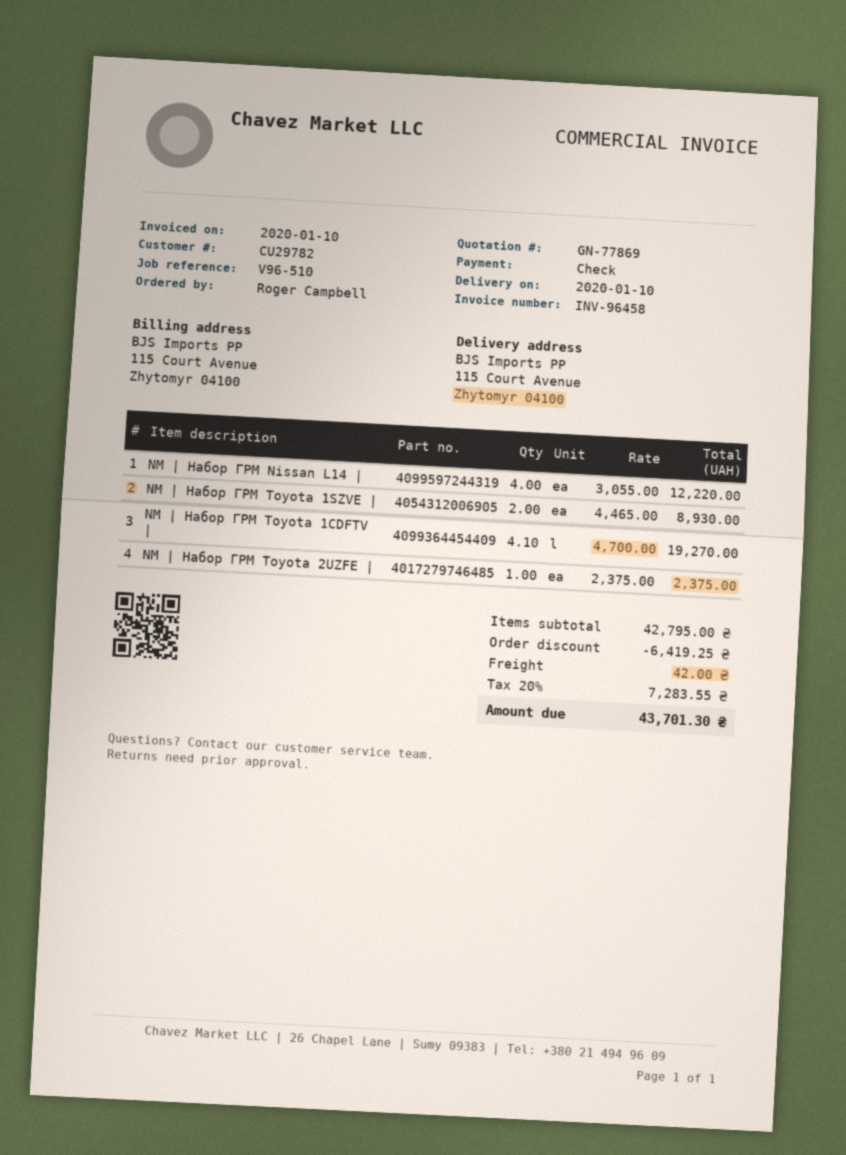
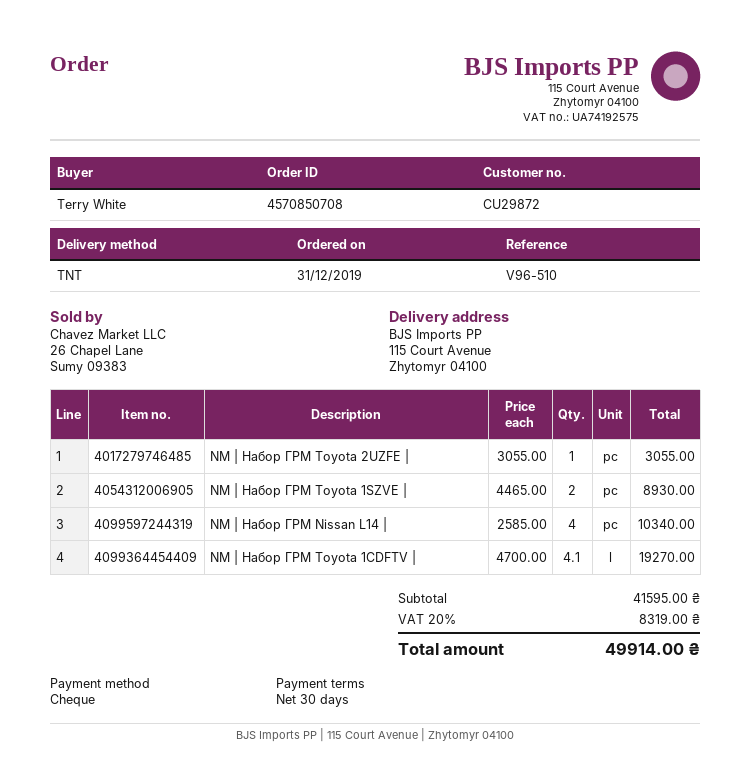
customer number: CU29782 -> CU29872
ordered by: Roger Campbell -> Terry White
NM | Набор ГРМ Nissan L14 |: 4 x 3055.00 = 12220.00 -> 4 x 2585.00 = 10340.00
NM | Набор ГРМ Toyota 2UZFE |: 1 x 2375.00 = 2375.00 -> 1 x 3055.00 = 3055.00
subtotal: 42795.00 -> 41595.00
discount: 6419.25 -> none
shipping: 42.00 -> none
tax: 20% = 7283.55 -> 20% = 8319.00
total: 43701.30 -> 49914.00

